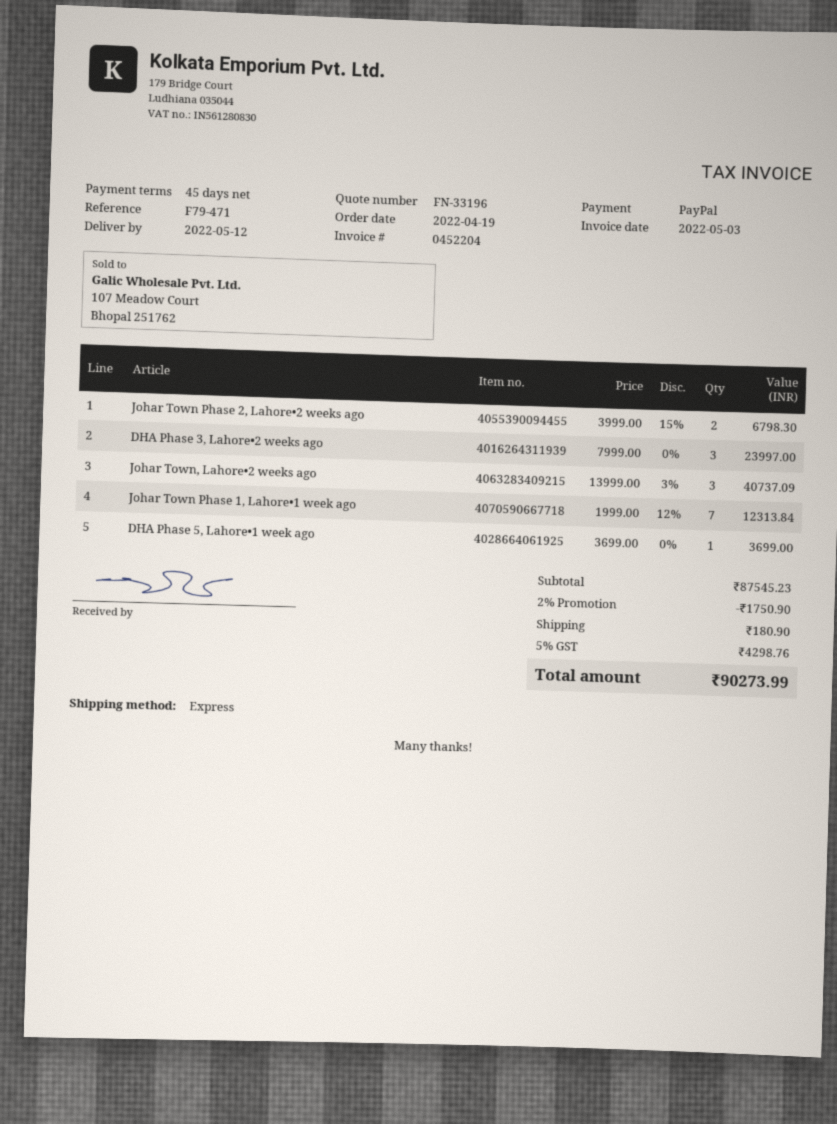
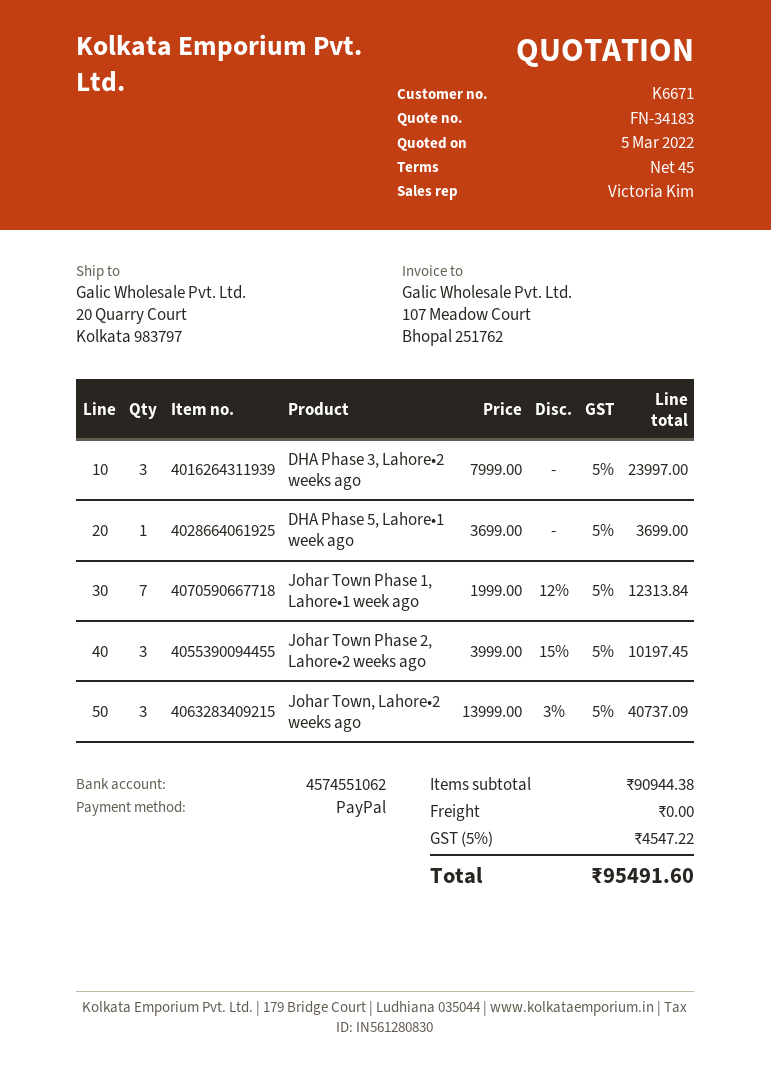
quote number: FN-33196 -> FN-34183
Johar Town Phase 2, Lahore•2 weeks ago: 2 x 3999.00 - 15% = 6798.30 -> 3 x 3999.00 - 15% = 10197.45
subtotal: 87545.23 -> 90944.38
discount: 2% = 1750.90 -> none
shipping: 180.90 -> 0.00
tax: 5% = 4298.76 -> 5% = 4547.22
total: 90273.99 -> 95491.60

